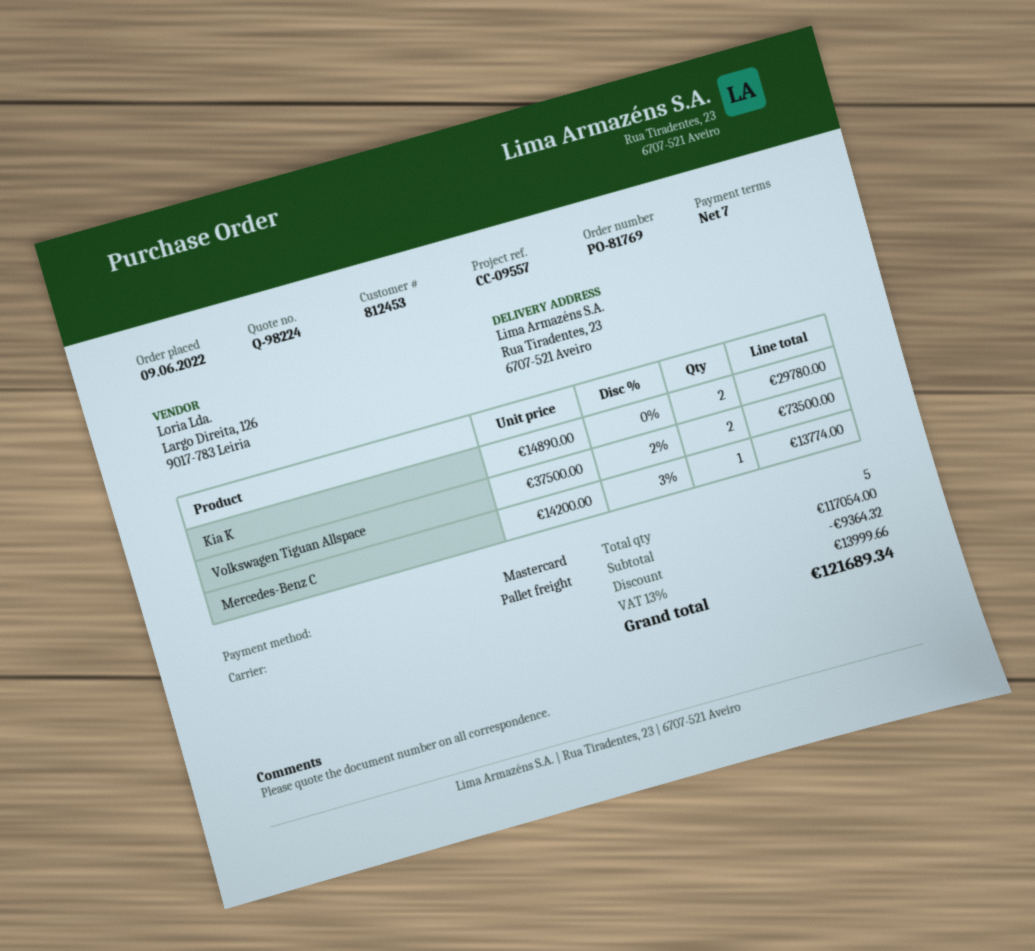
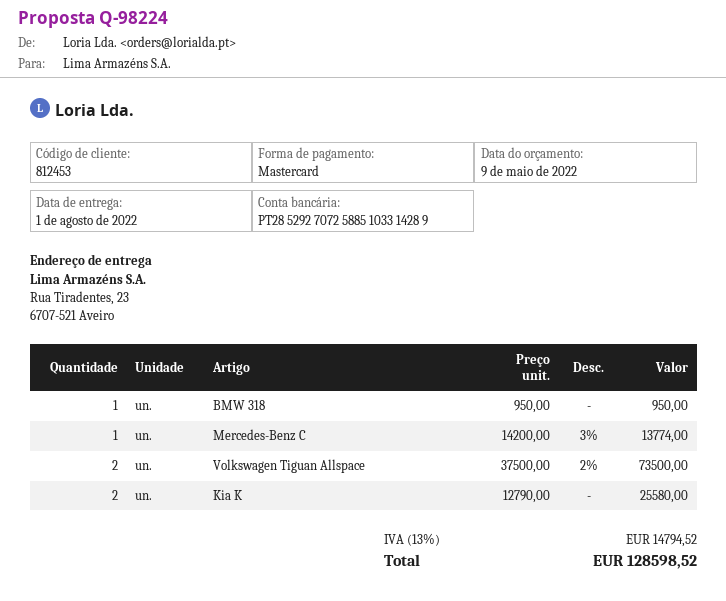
Kia K: 2 x 14890.00 = 29780.00 -> 2 x 12790.00 = 25580.00
BMW 318: none -> 1 x 950.00 = 950.00
discount: 9364.32 -> none
tax: 13% = 13999.66 -> 13% = 14794.52
total: 121689.34 -> 128598.52

